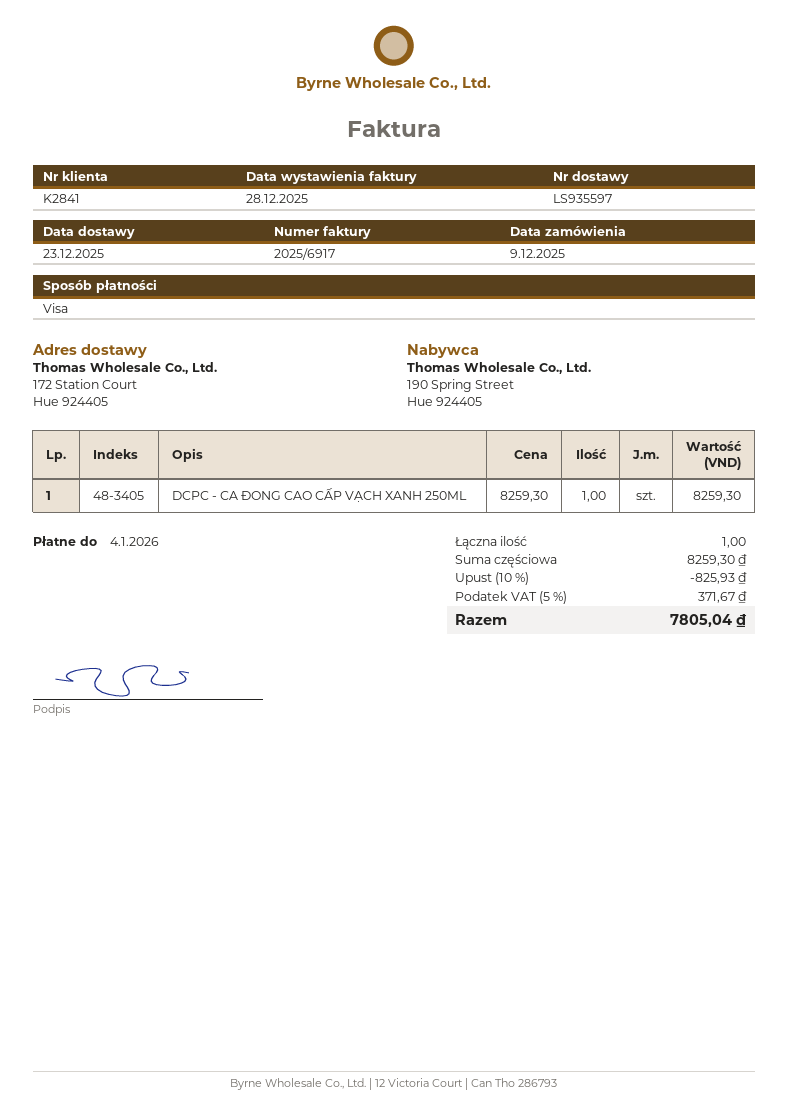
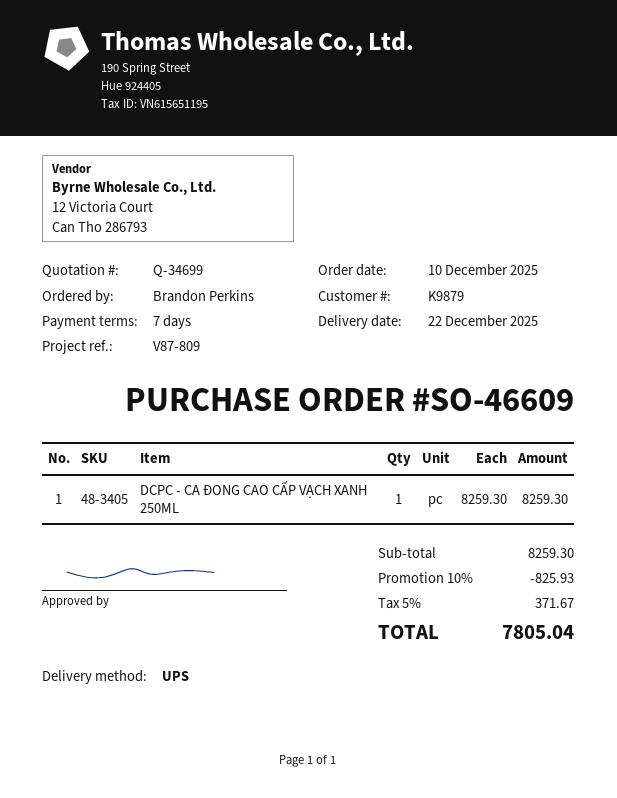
order date: 2025-12-09 -> 2025-12-10
delivery date: 2025-12-23 -> 2025-12-22
customer number: K2841 -> K9879

